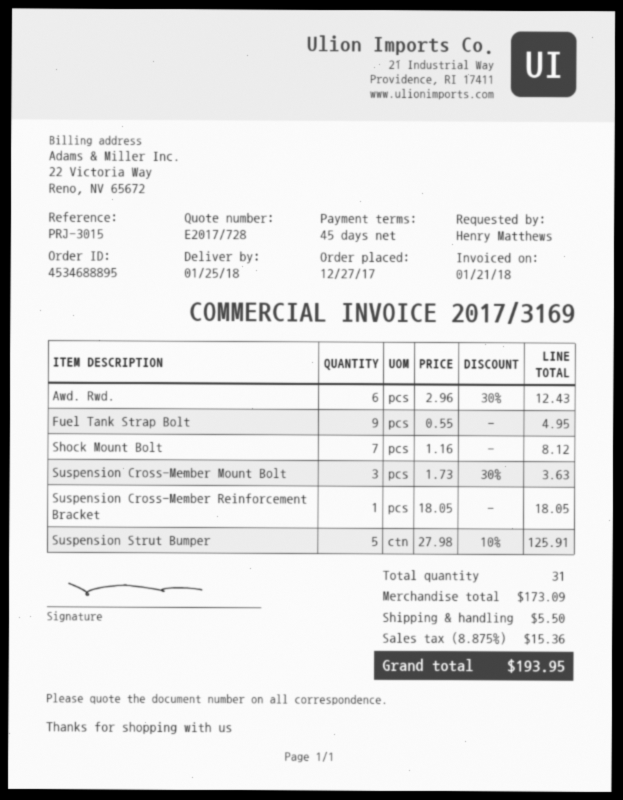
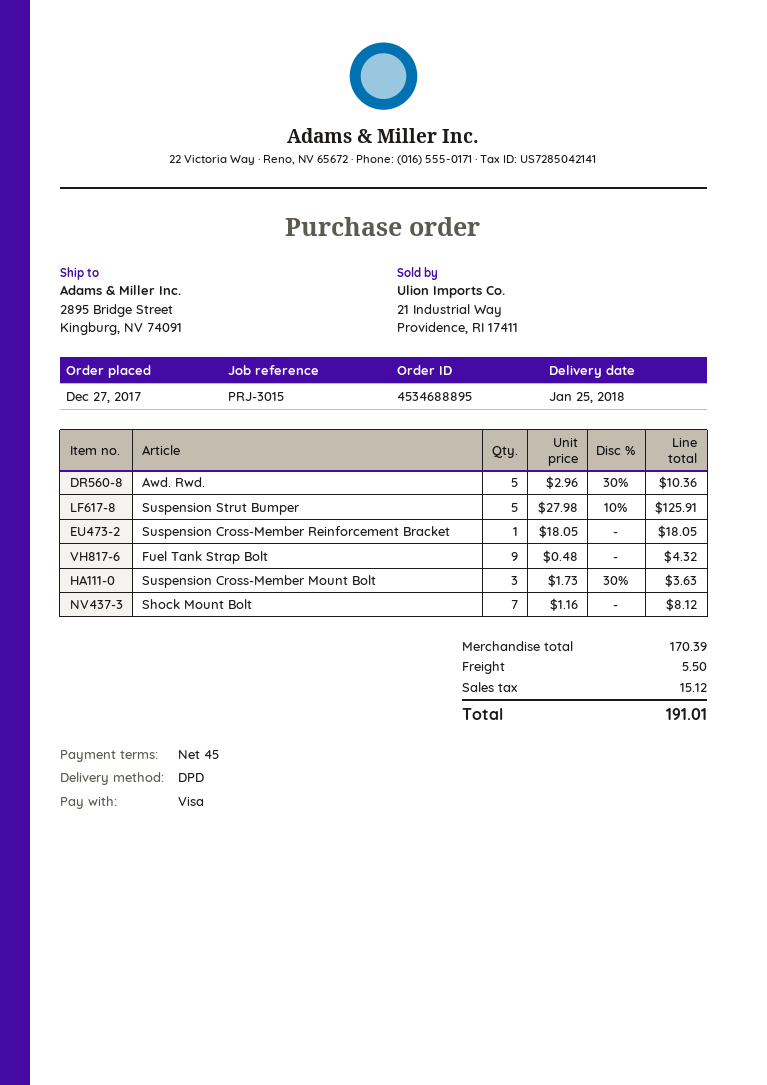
Awd. Rwd.: 6 x 2.96 - 30% = 12.43 -> 5 x 2.96 - 30% = 10.36
Fuel Tank Strap Bolt: 9 x 0.55 = 4.95 -> 9 x 0.48 = 4.32
subtotal: 173.09 -> 170.39
tax: 15.36 -> 15.12
total: 193.95 -> 191.01

